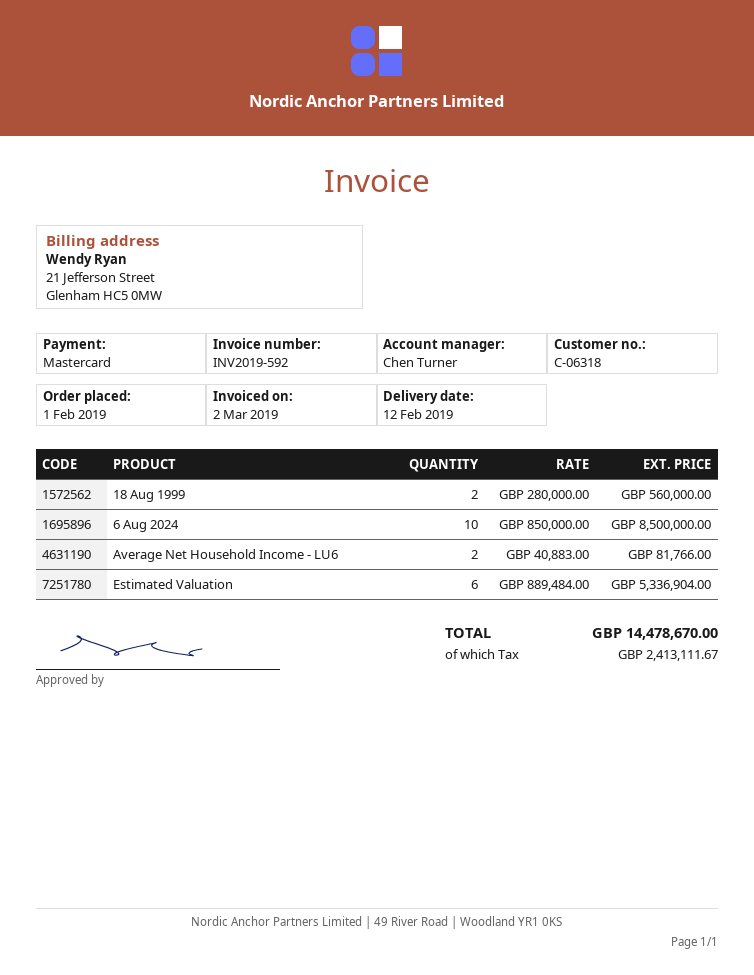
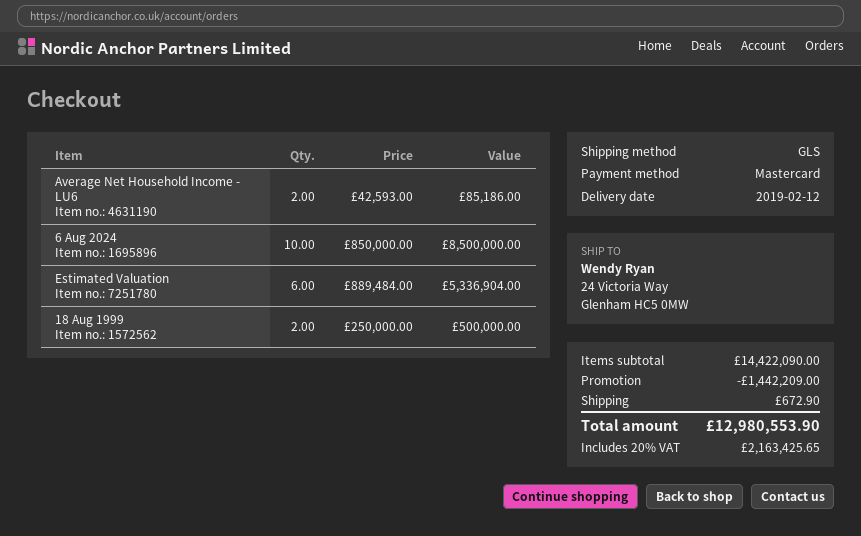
18 Aug 1999: 2 x 280000.00 = 560000.00 -> 2 x 250000.00 = 500000.00
Average Net Household Income - LU6: 2 x 40883.00 = 81766.00 -> 2 x 42593.00 = 85186.00
discount: none -> 1442209.00
shipping: none -> 672.90
tax: 2413111.67 -> 2163425.65
total: 14478670.00 -> 12980553.90

